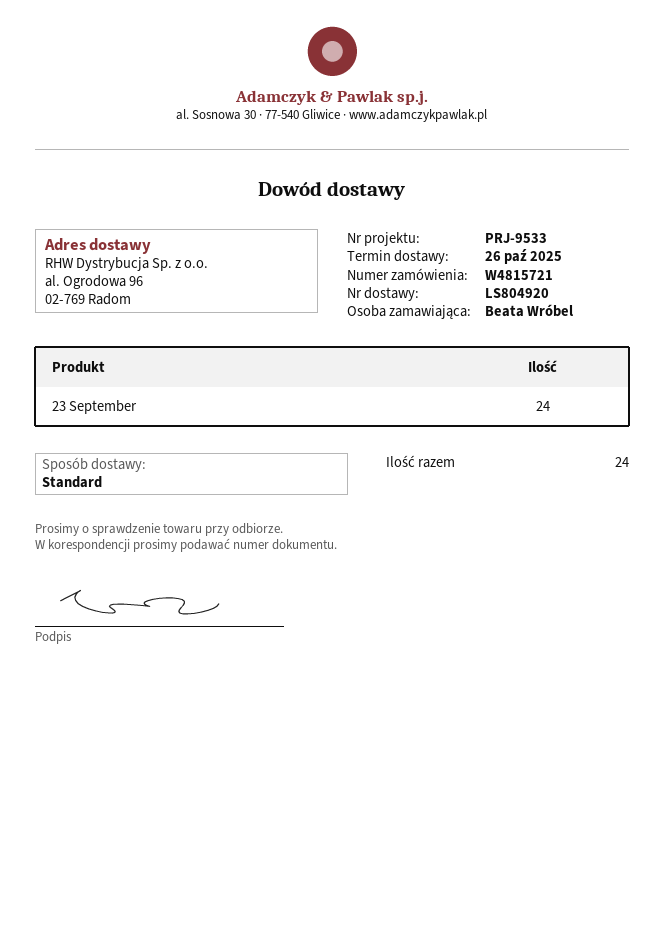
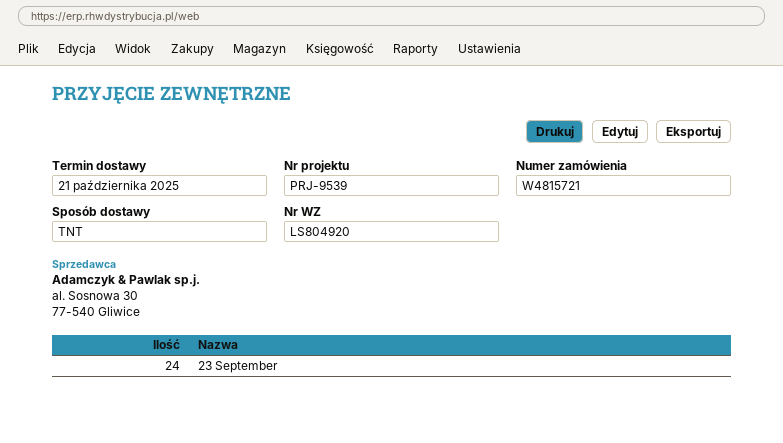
delivery date: 2025-10-26 -> 2025-10-21
reference: PRJ-9533 -> PRJ-9539
shipping method: standard -> TNT

